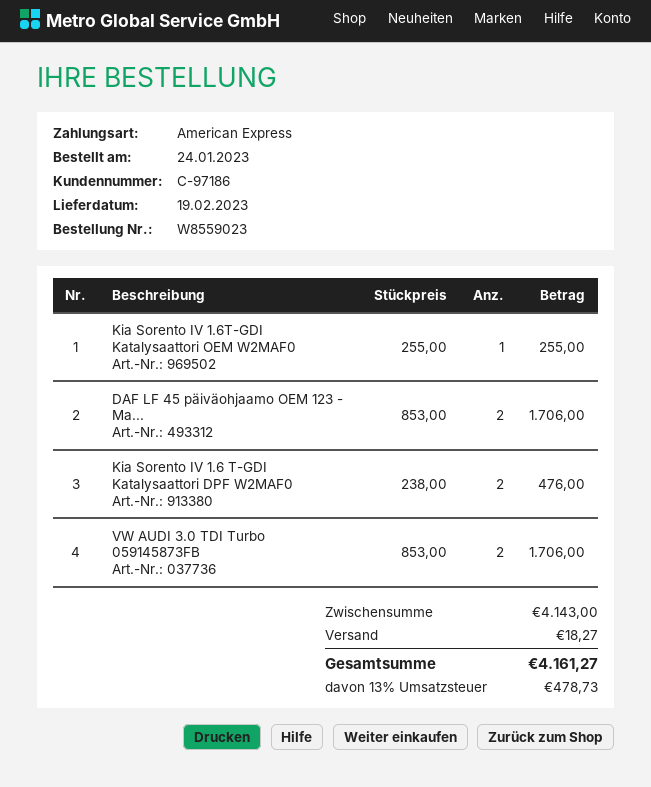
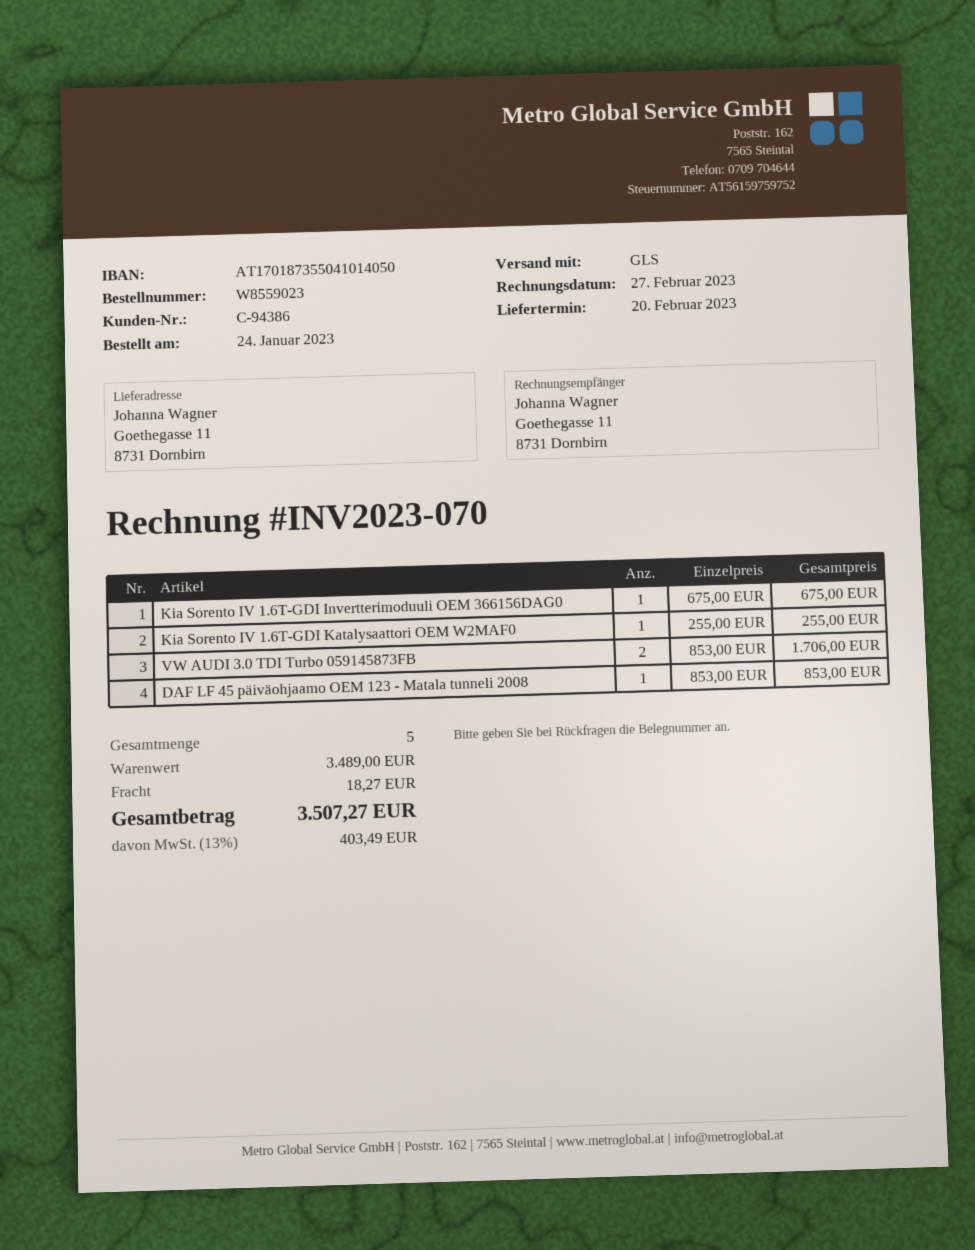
delivery date: 2023-02-19 -> 2023-02-20
customer number: C-97186 -> C-94386
DAF LF 45 päiväohjaamo OEM 123 - Ma...: 2 x 853.00 = 1706.00 -> 1 x 853.00 = 853.00
Kia Sorento IV 1.6 T-GDI Katalysaattori DPF W2MAF0: 2 x 238.00 = 476.00 -> none
Kia Sorento IV 1.6T-GDI Invertterimoduuli OEM 366156DAG0: none -> 1 x 675.00 = 675.00
subtotal: 4143.00 -> 3489.00
tax: 13% = 478.73 -> 13% = 403.49
total: 4161.27 -> 3507.27

